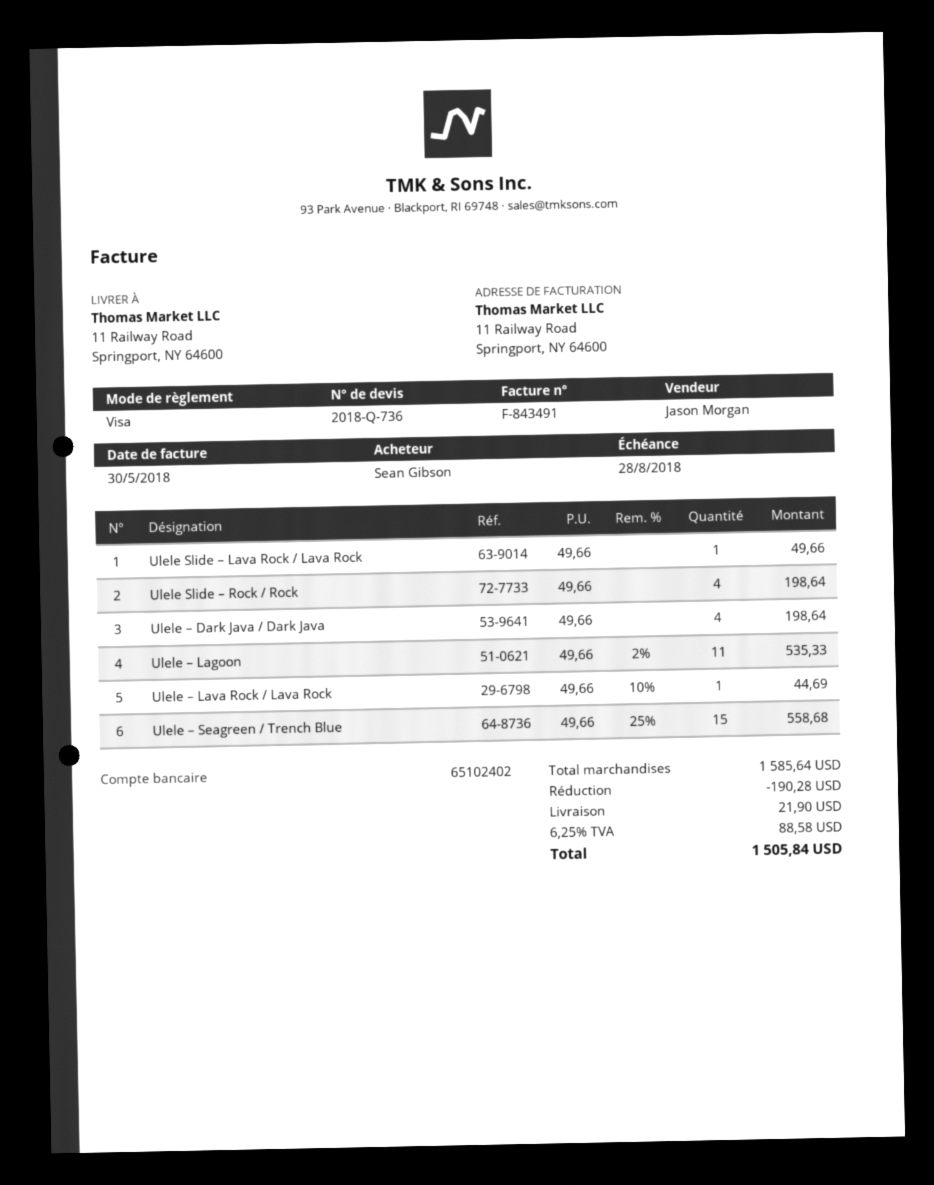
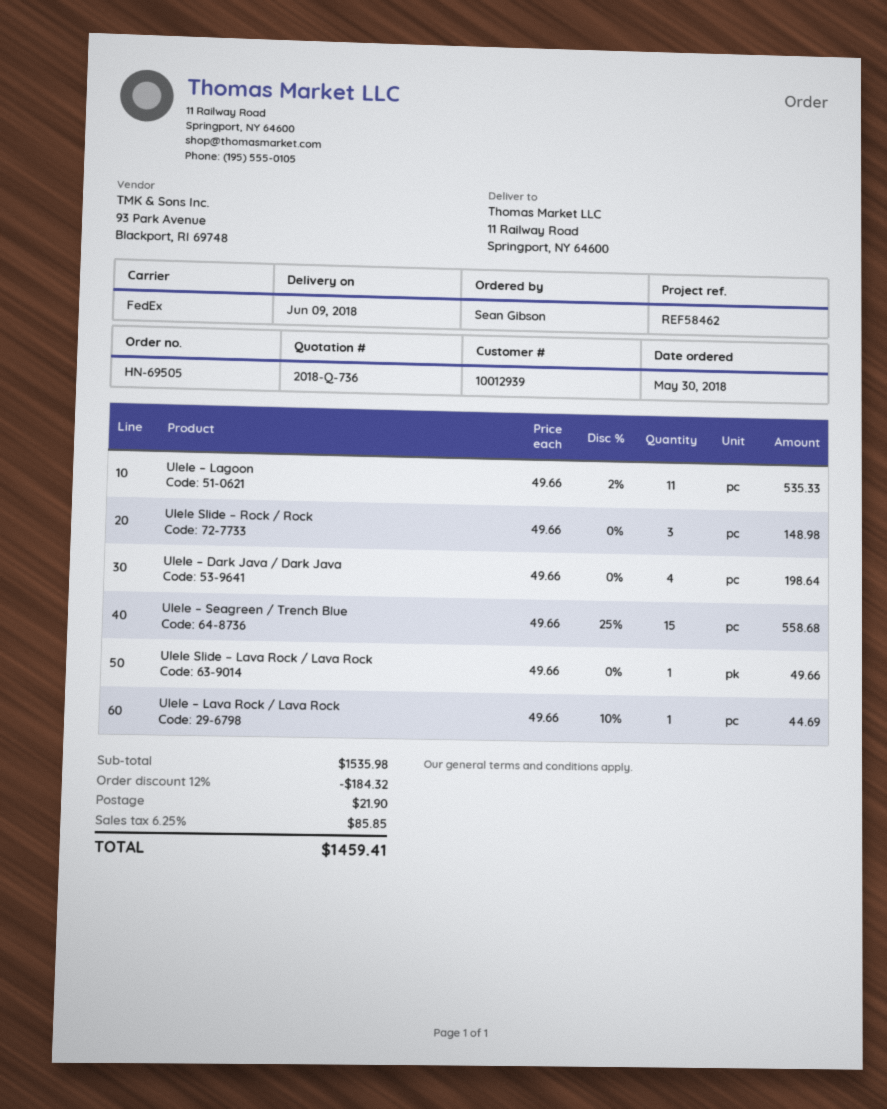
Ulele Slide – Rock / Rock: 4 x 49.66 = 198.64 -> 3 x 49.66 = 148.98
subtotal: 1585.64 -> 1535.98
discount: 190.28 -> 184.32
tax: 6.25% = 88.58 -> 6.25% = 85.85
total: 1505.84 -> 1459.41

